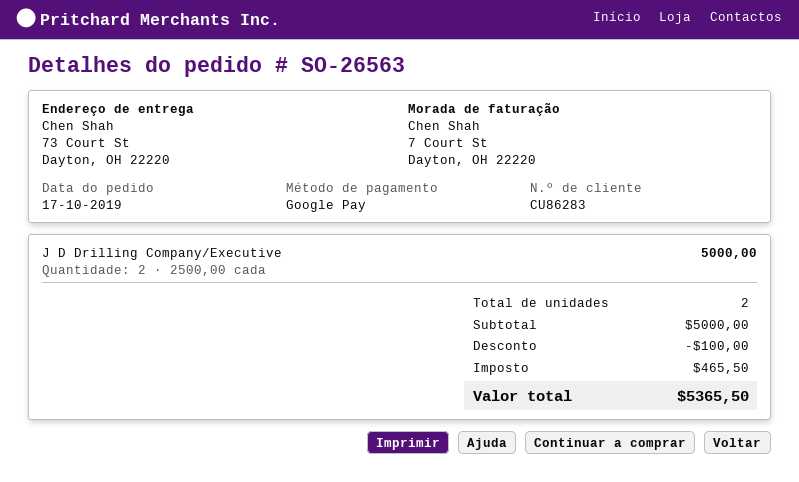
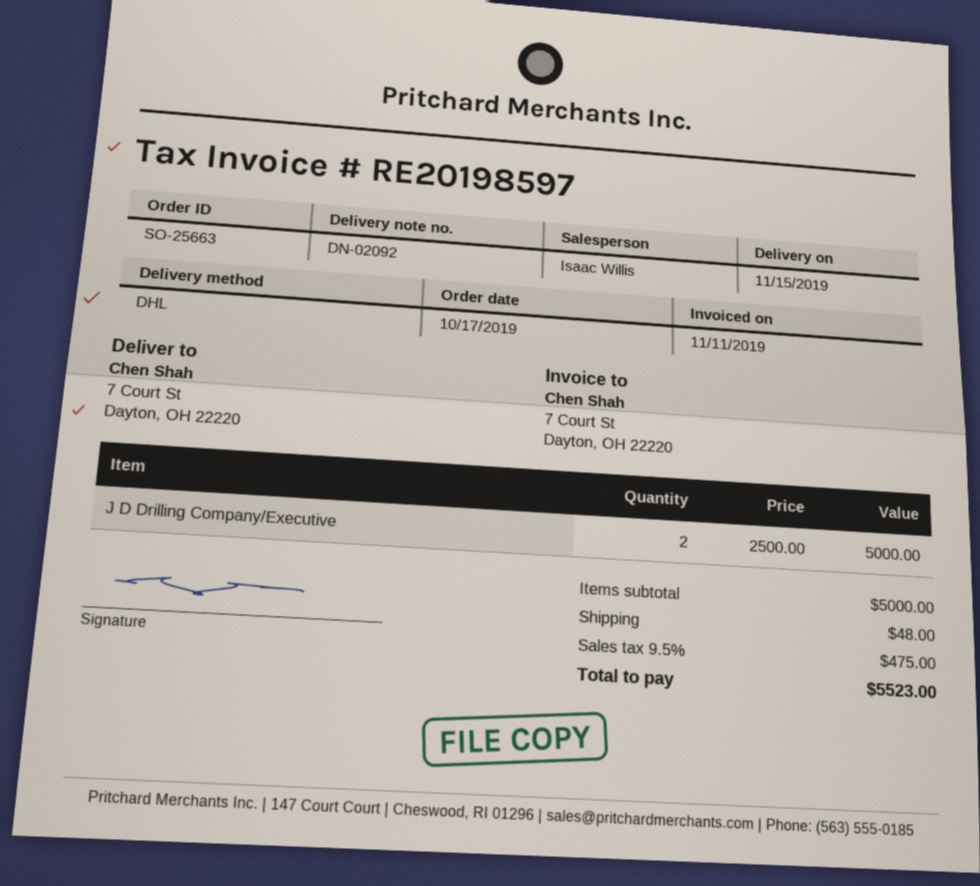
order number: SO-26563 -> SO-25663
ship to: 73 Court St, Dayton, OH 22220 -> 7 Court St, Dayton, OH 22220
discount: 100.00 -> none
shipping: none -> 48.00
tax: 465.50 -> 475.00
total: 5365.50 -> 5523.00

